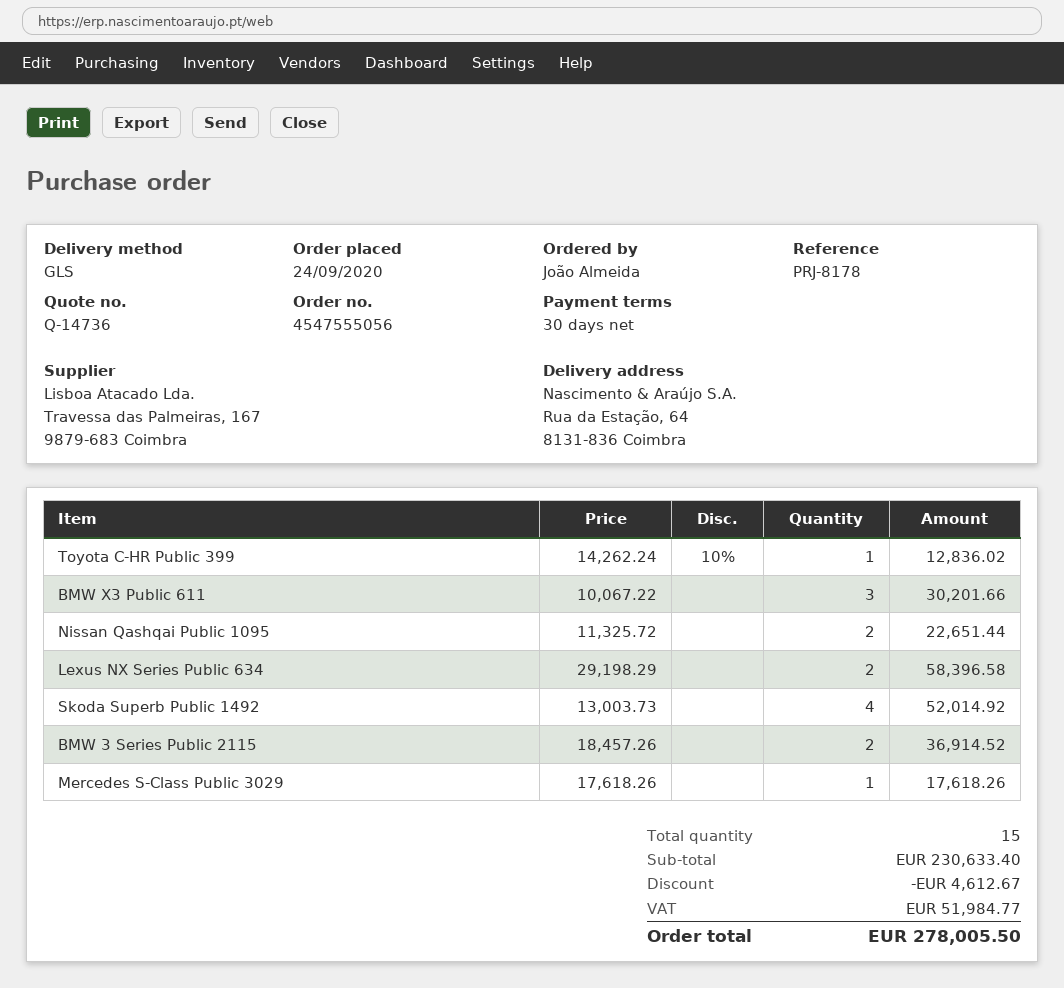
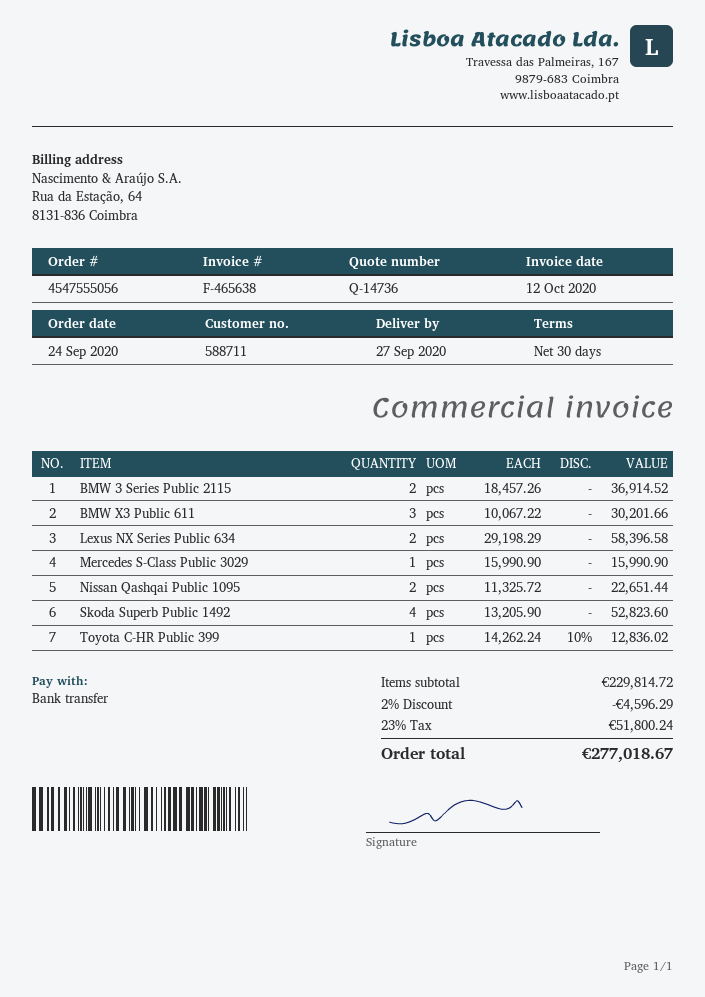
Skoda Superb Public 1492: 4 x 13003.73 = 52014.92 -> 4 x 13205.90 = 52823.60
Mercedes S-Class Public 3029: 1 x 17618.26 = 17618.26 -> 1 x 15990.90 = 15990.90
subtotal: 230633.40 -> 229814.72
discount: 4612.67 -> 4596.29
tax: 51984.77 -> 51800.24
total: 278005.50 -> 277018.67

